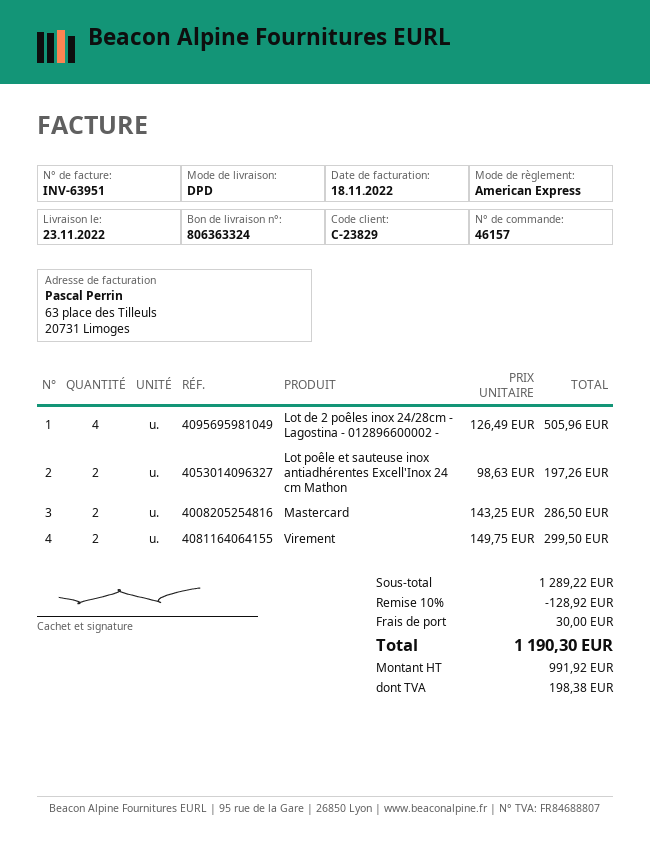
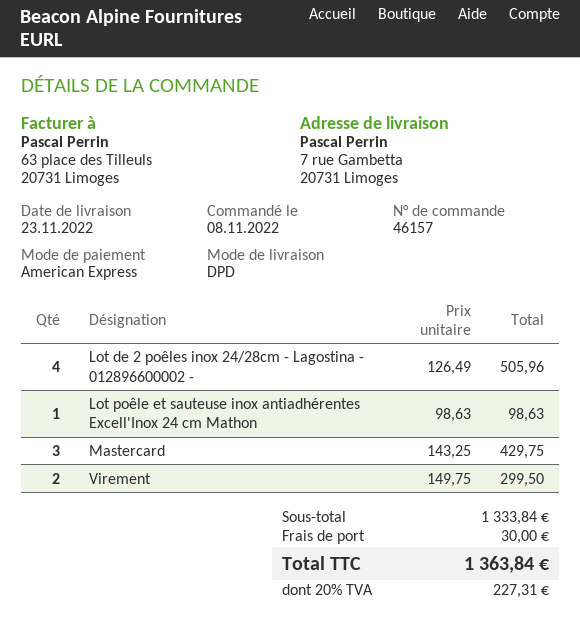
Lot poêle et sauteuse inox antiadhérentes Excell'Inox 24 cm Mathon: 2 x 98.63 = 197.26 -> 1 x 98.63 = 98.63
Mastercard: 2 x 143.25 = 286.50 -> 3 x 143.25 = 429.75
subtotal: 1289.22 -> 1333.84
discount: 10% = 128.92 -> none
tax: 198.38 -> 227.31
total: 1190.30 -> 1363.84

